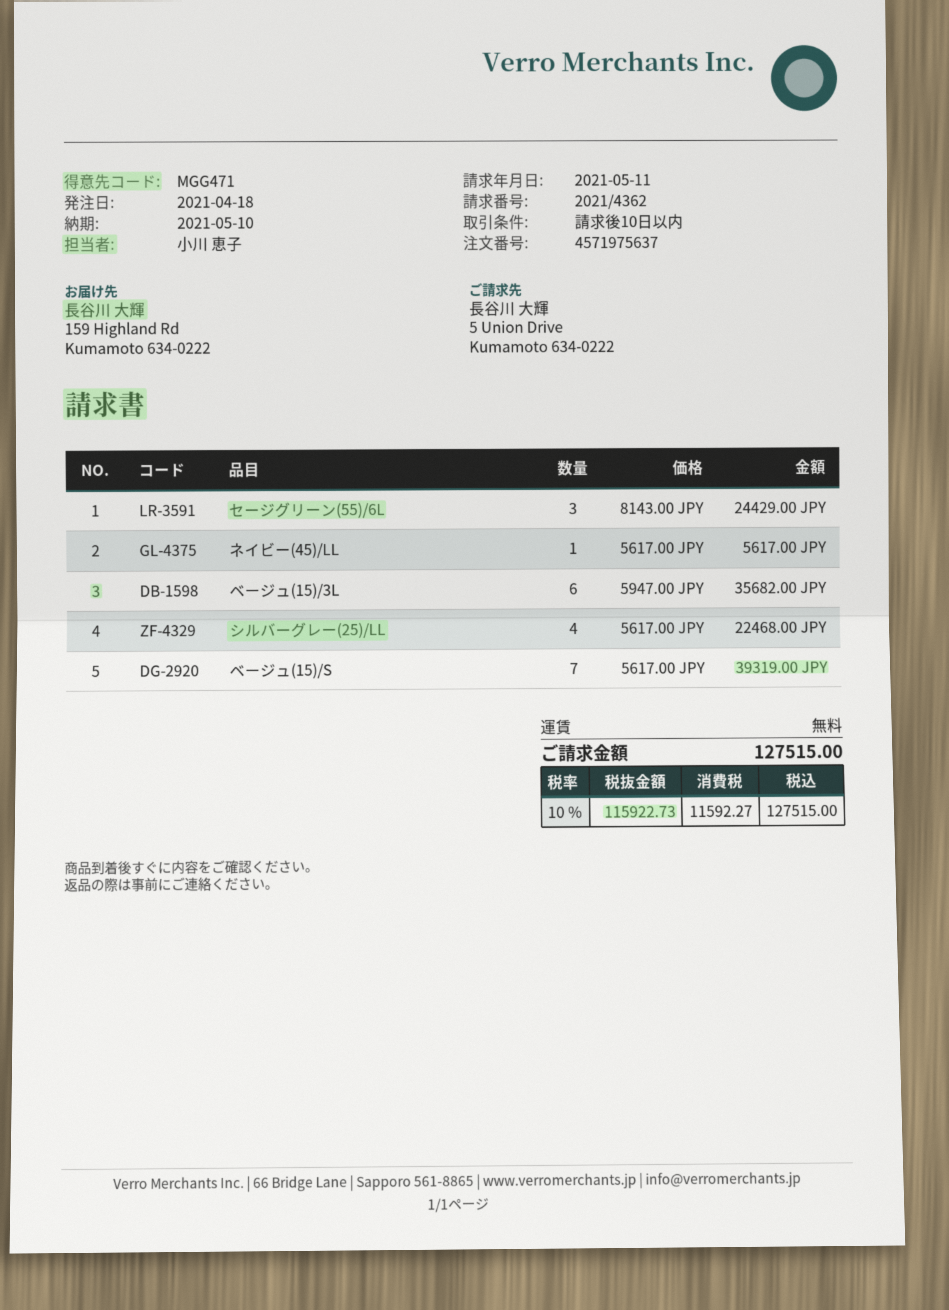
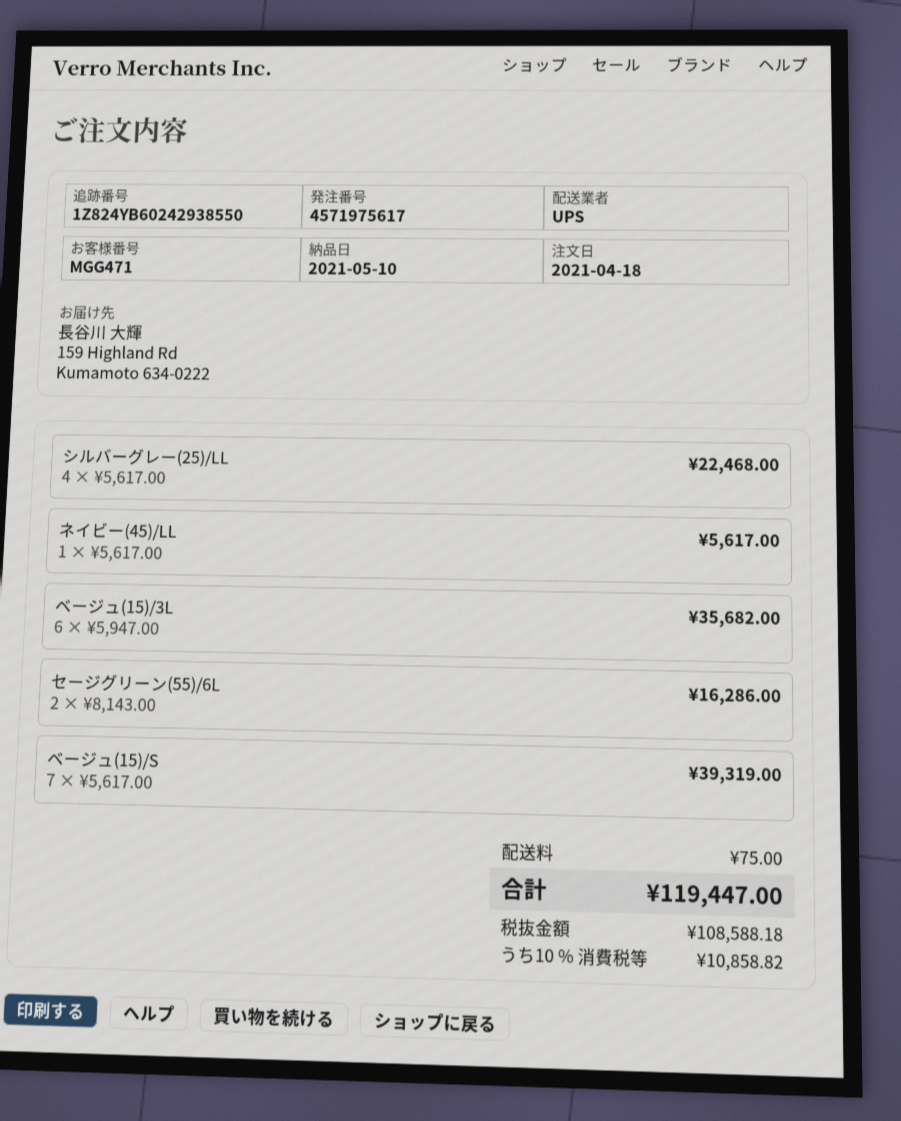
order number: 4571975637 -> 4571975617
セージグリーン(55)/6L: 3 x 8143.00 = 24429.00 -> 2 x 8143.00 = 16286.00
shipping: 0.00 -> 75.00
net: 115922.73 -> 108588.18
tax: 10% = 11592.27 -> 10% = 10858.82
total: 127515.00 -> 119447.00

